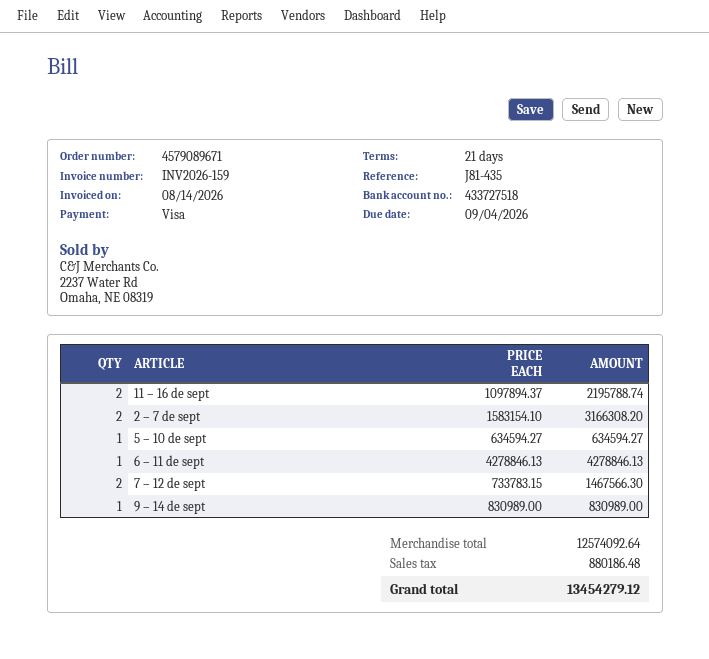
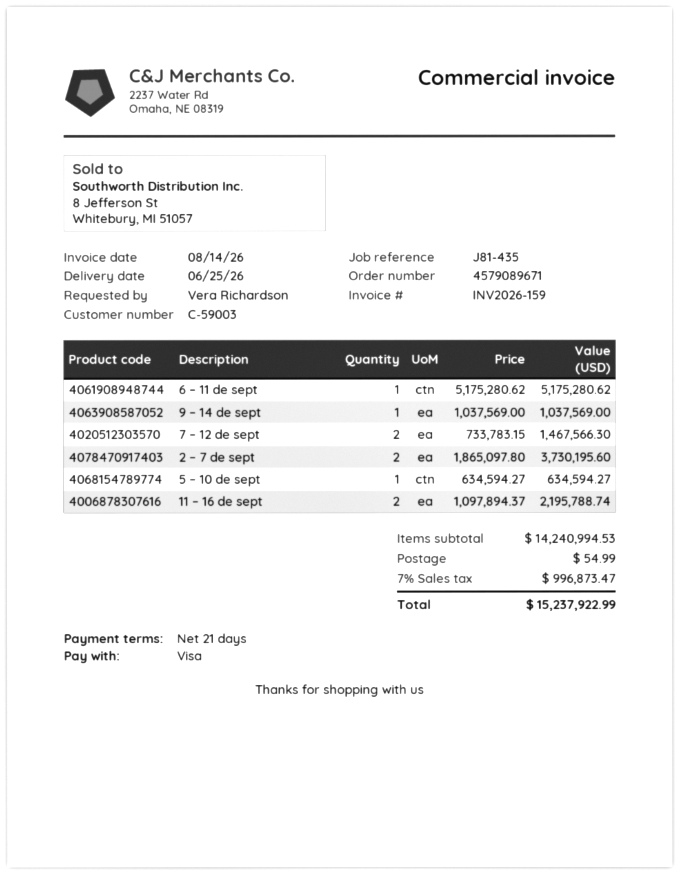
2 – 7 de sept: 2 x 1583154.10 = 3166308.20 -> 2 x 1865097.80 = 3730195.60
6 – 11 de sept: 1 x 4278846.13 = 4278846.13 -> 1 x 5175280.62 = 5175280.62
9 – 14 de sept: 1 x 830989.00 = 830989.00 -> 1 x 1037569.00 = 1037569.00
subtotal: 12574092.64 -> 14240994.53
shipping: none -> 54.99
tax: 880186.48 -> 996873.47
total: 13454279.12 -> 15237922.99

